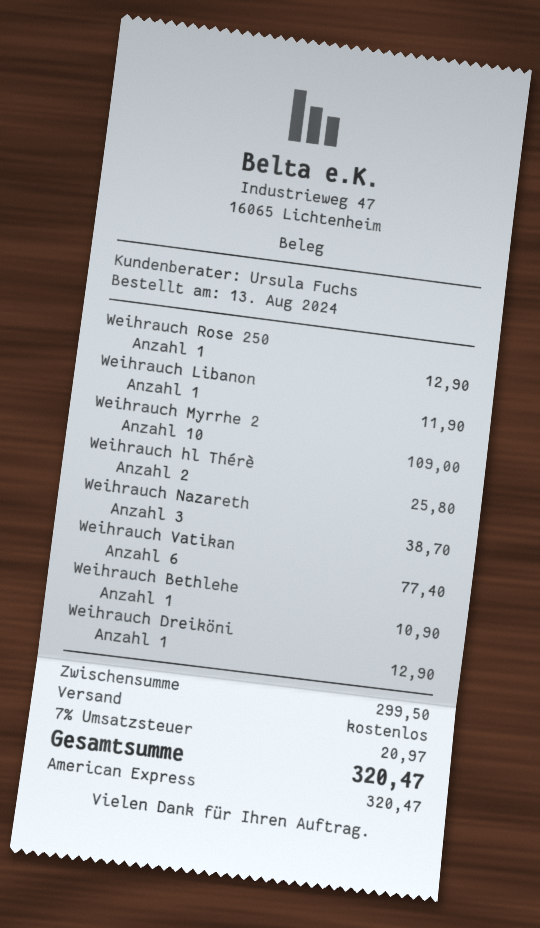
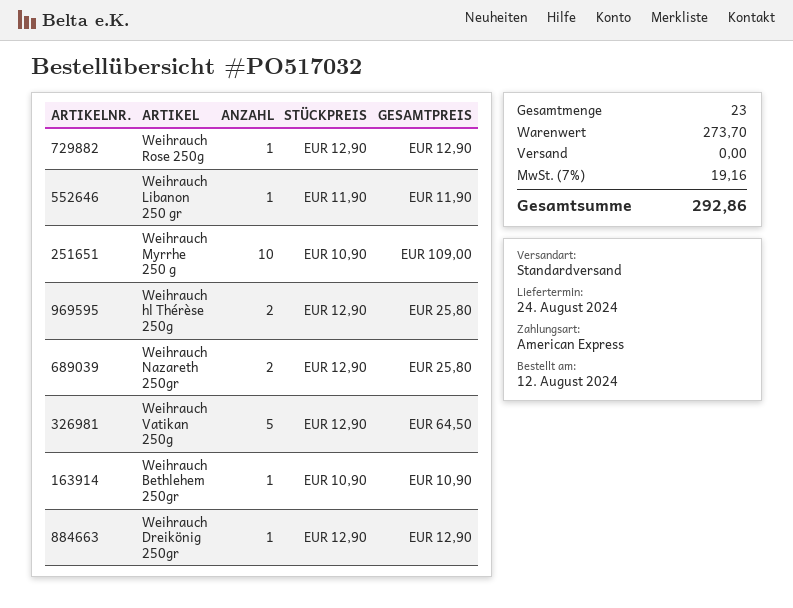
order date: 2024-08-13 -> 2024-08-12
Weihrauch Nazareth: 3 for 38.70 -> 2 for 25.80
Weihrauch Vatikan: 6 for 77.40 -> 5 for 64.50
subtotal: 299.50 -> 273.70
tax: 7% = 20.97 -> 7% = 19.16
total: 320.47 -> 292.86

